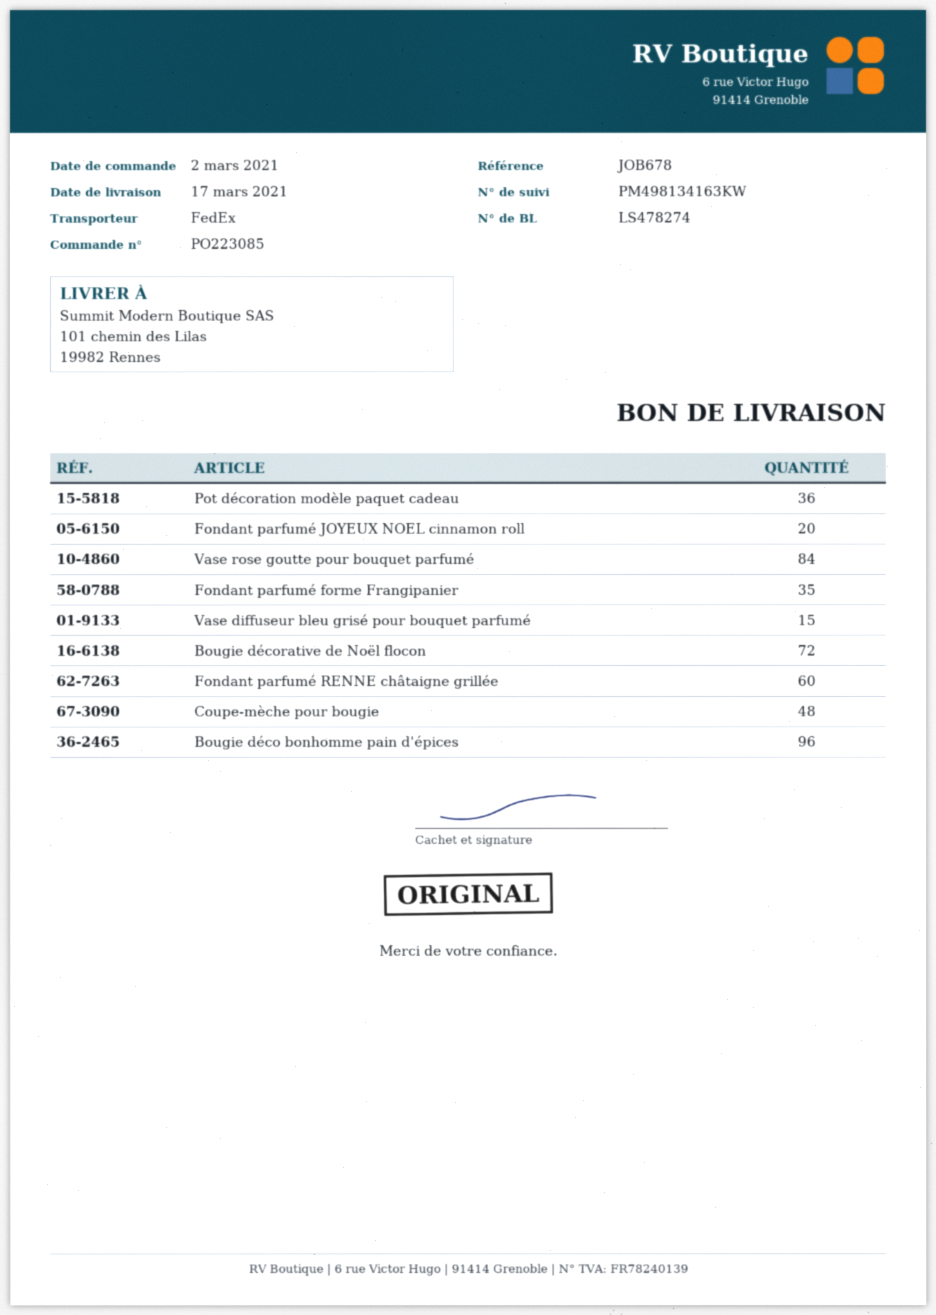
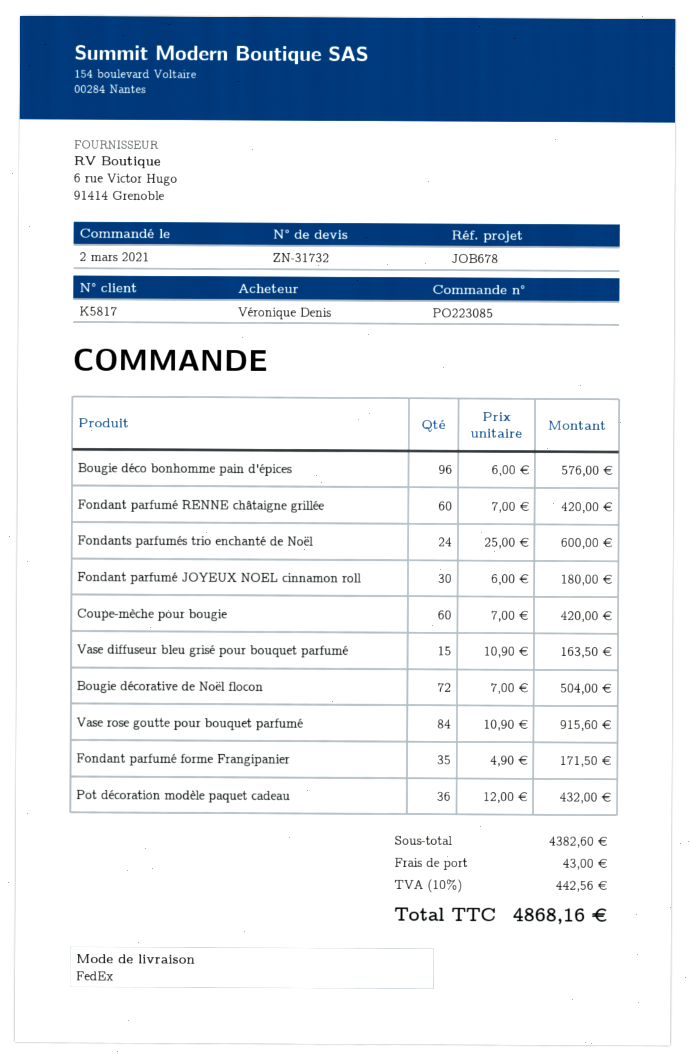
Fondant parfumé JOYEUX NOEL cinnamon roll: 20 -> 30
Coupe-mèche pour bougie: 48 -> 60
Fondants parfumés trio enchanté de Noël: none -> 24

